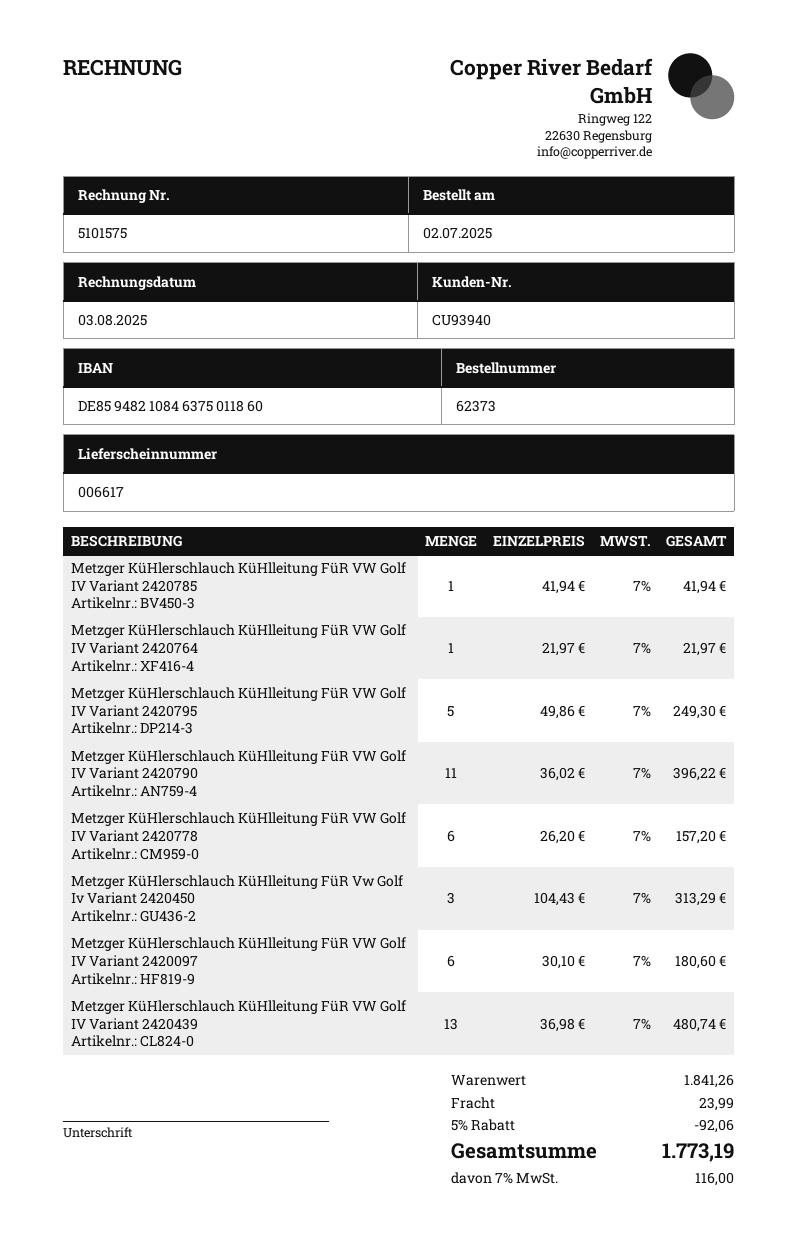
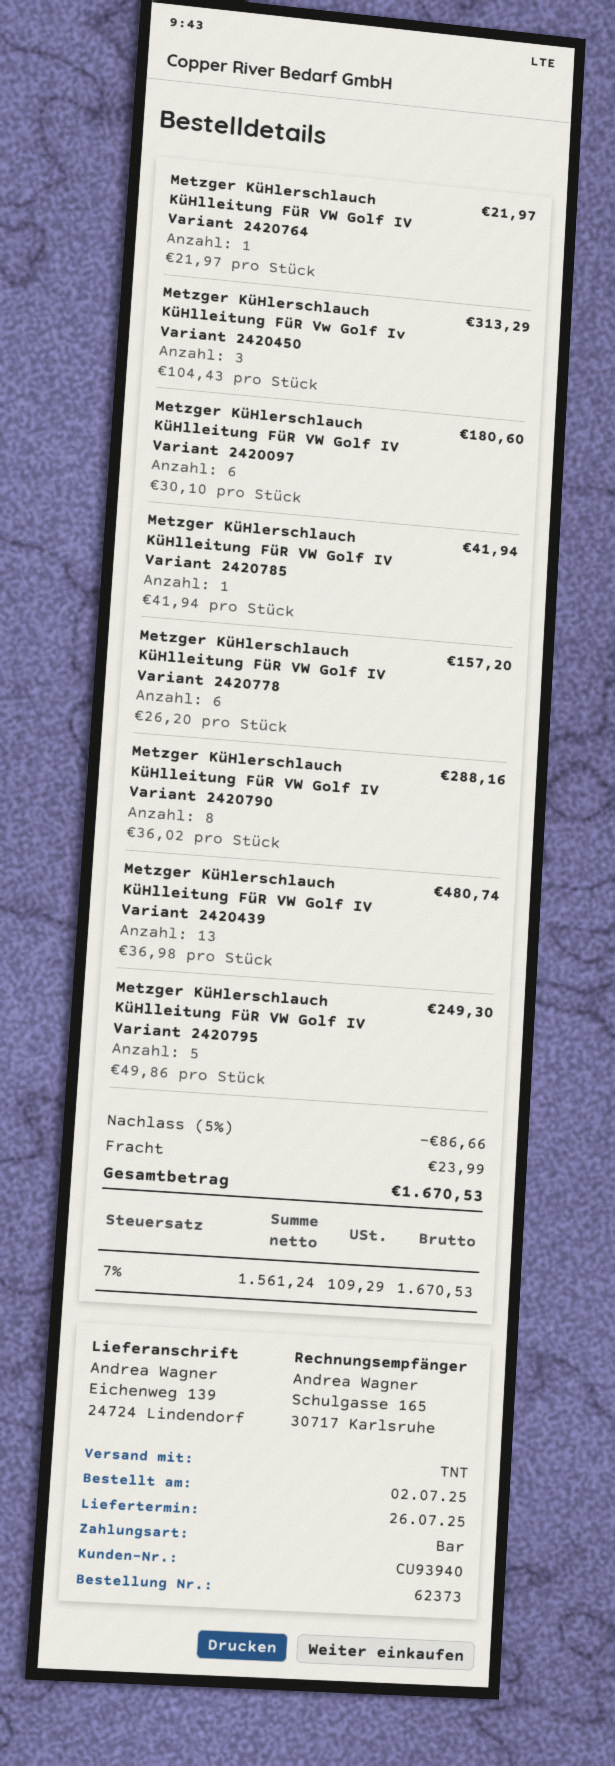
Metzger KüHlerschlauch KüHlleitung FüR VW Golf IV Variant 2420790: 11 x 36.02 = 396.22 -> 8 x 36.02 = 288.16
discount: 5% = 92.06 -> 5% = 86.66
tax: 7% = 116.00 -> 7% = 109.29
total: 1773.19 -> 1670.53

